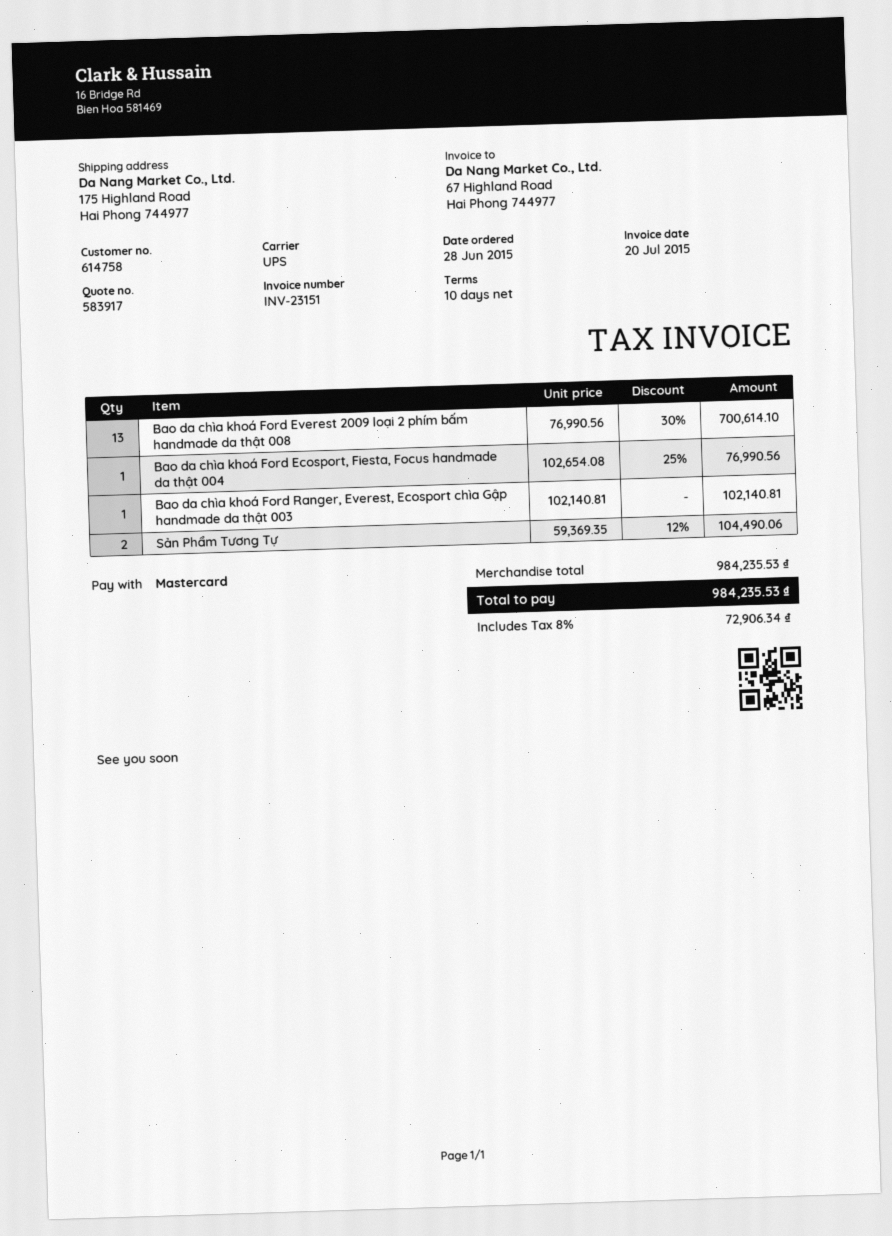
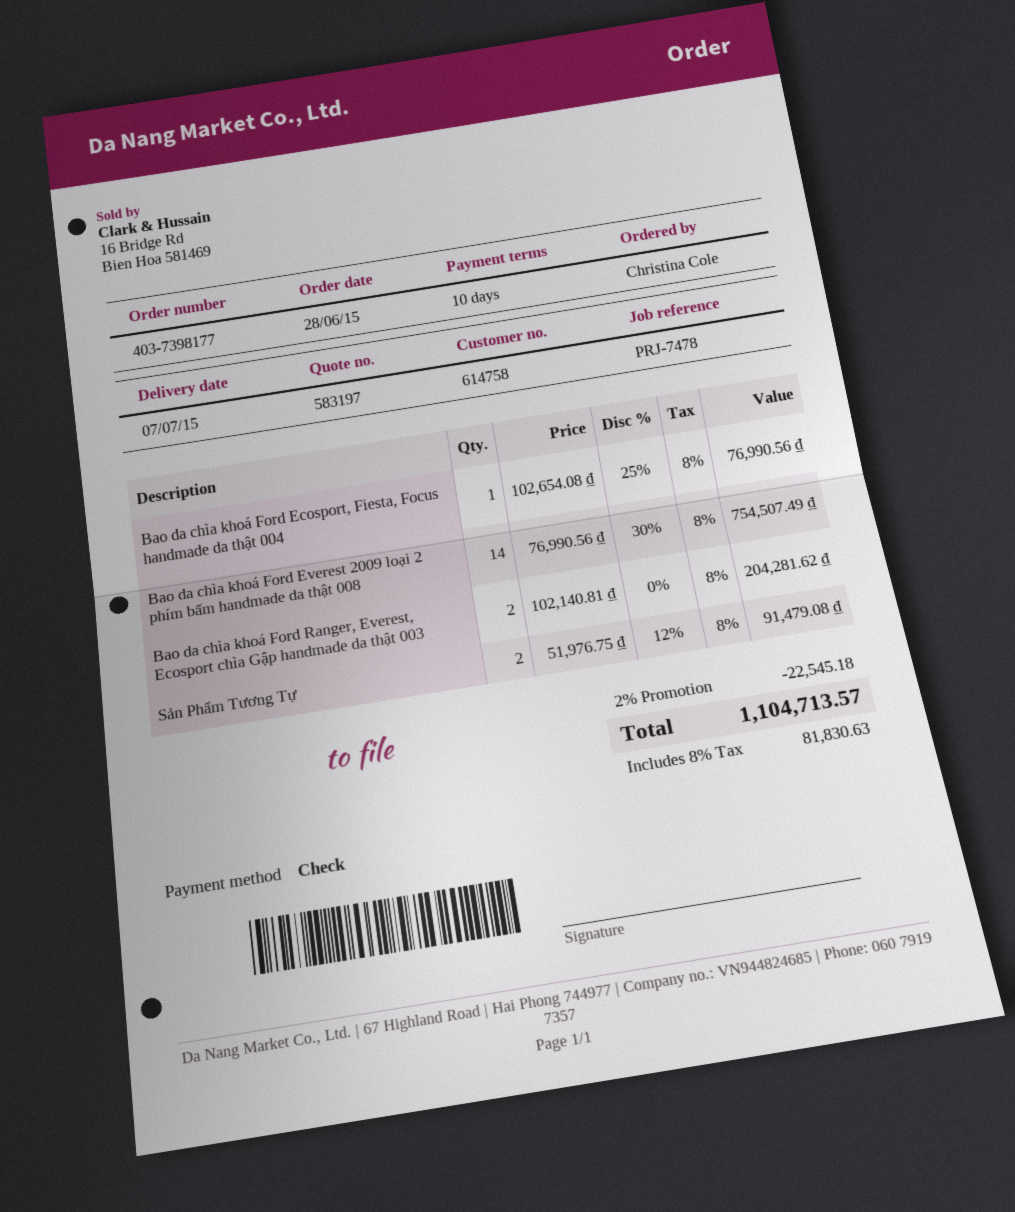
quote number: 583917 -> 583197
payment method: Mastercard -> cheque
Bao da chìa khoá Ford Everest 2009 loại 2 phím bấm handmade da thật 008: 13 x 76990.56 - 30% = 700614.10 -> 14 x 76990.56 - 30% = 754507.49
Bao da chìa khoá Ford Ranger, Everest, Ecosport chìa Gập handmade da thật 003: 1 x 102140.81 = 102140.81 -> 2 x 102140.81 = 204281.62
Sản Phẩm Tương Tự: 2 x 59369.35 - 12% = 104490.06 -> 2 x 51976.75 - 12% = 91479.08
discount: none -> 2% = 22545.18
tax: 8% = 72906.34 -> 8% = 81830.63
total: 984235.53 -> 1104713.57

